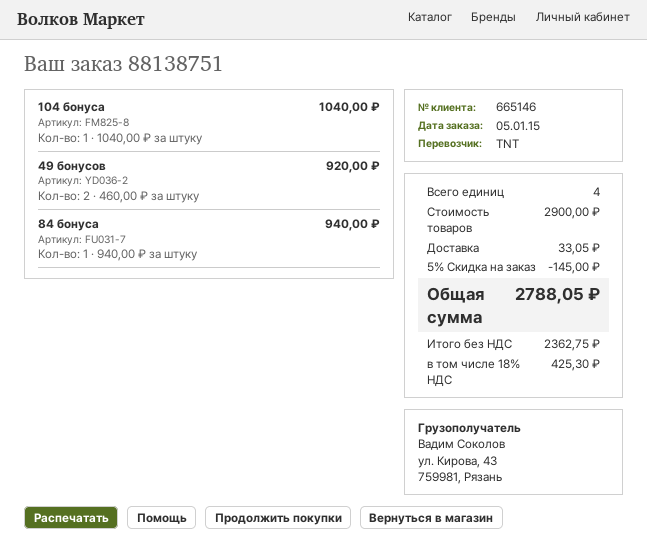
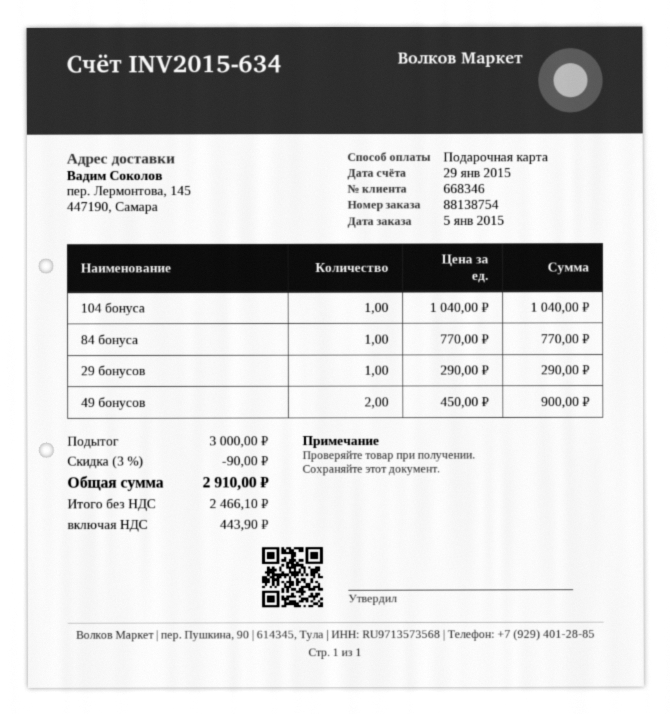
order number: 88138751 -> 88138754
customer number: 665146 -> 668346
ship to: ул. Кирова, 43, 759981, Рязань -> пер. Лермонтова, 145, 447190, Самара
49 бонусов: 2 x 460.00 = 920.00 -> 2 x 450.00 = 900.00
84 бонуса: 1 x 940.00 = 940.00 -> 1 x 770.00 = 770.00
29 бонусов: none -> 1 x 290.00 = 290.00
subtotal: 2900.00 -> 3000.00
discount: 5% = 145.00 -> 3% = 90.00
shipping: 33.05 -> none
net: 2362.75 -> 2466.10
tax: 425.30 -> 443.90
total: 2788.05 -> 2910.00

